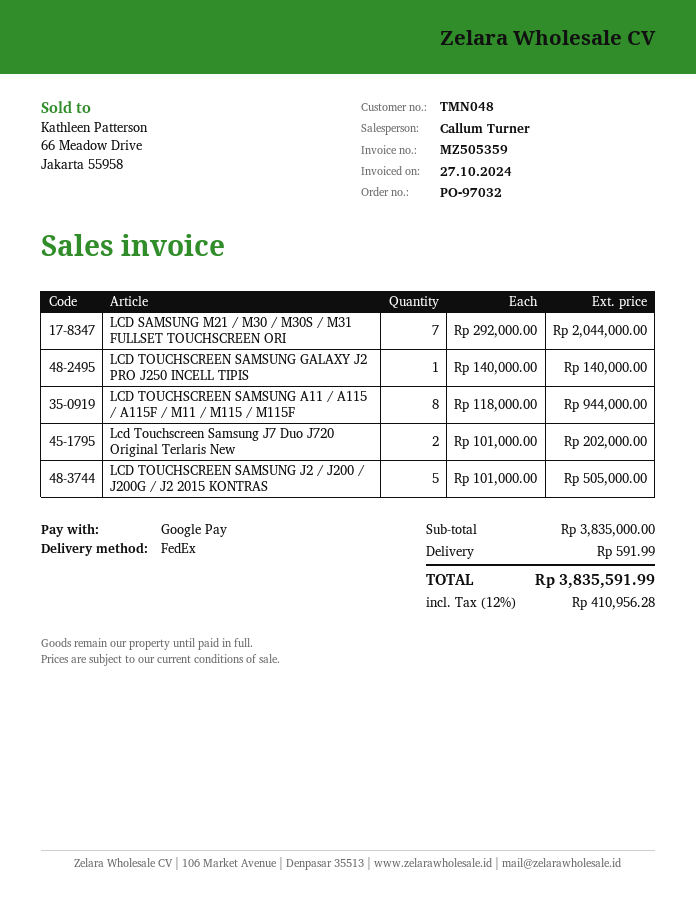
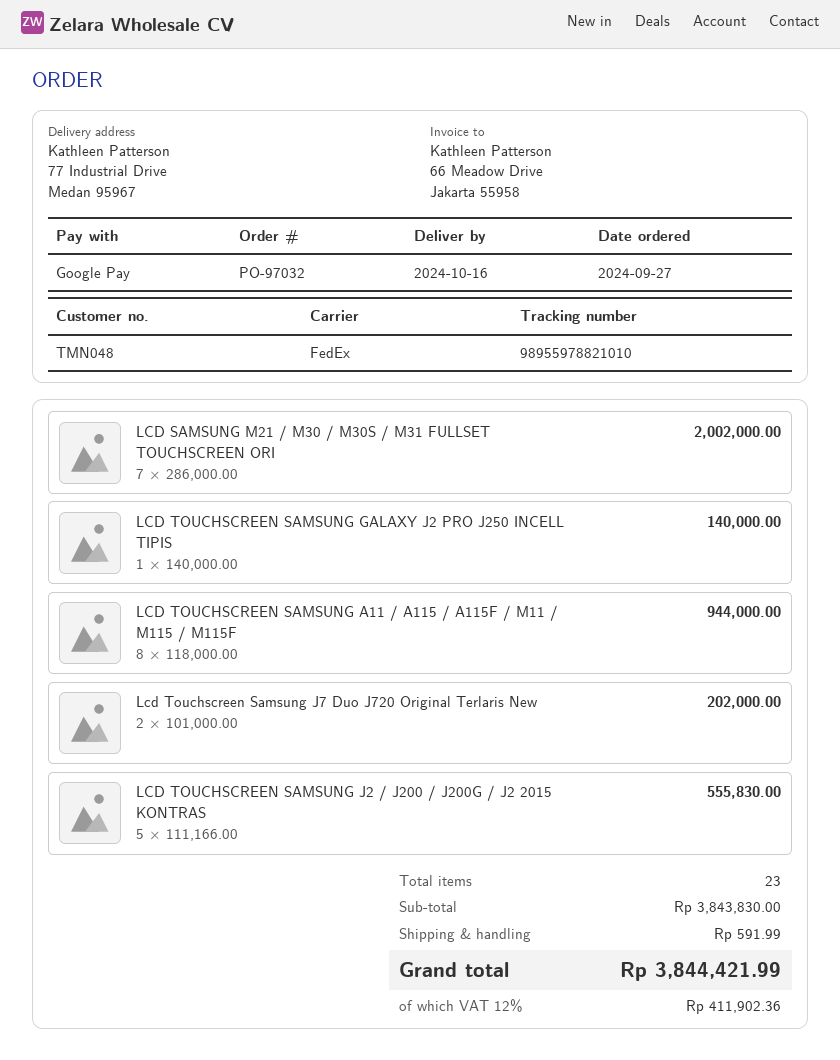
LCD SAMSUNG M21 / M30 / M30S / M31 FULLSET TOUCHSCREEN ORI: 7 x 292000.00 = 2044000.00 -> 7 x 286000.00 = 2002000.00
LCD TOUCHSCREEN SAMSUNG J2 / J200 / J200G / J2 2015 KONTRAS: 5 x 101000.00 = 505000.00 -> 5 x 111166.00 = 555830.00
subtotal: 3835000.00 -> 3843830.00
tax: 12% = 410956.28 -> 12% = 411902.36
total: 3835591.99 -> 3844421.99

